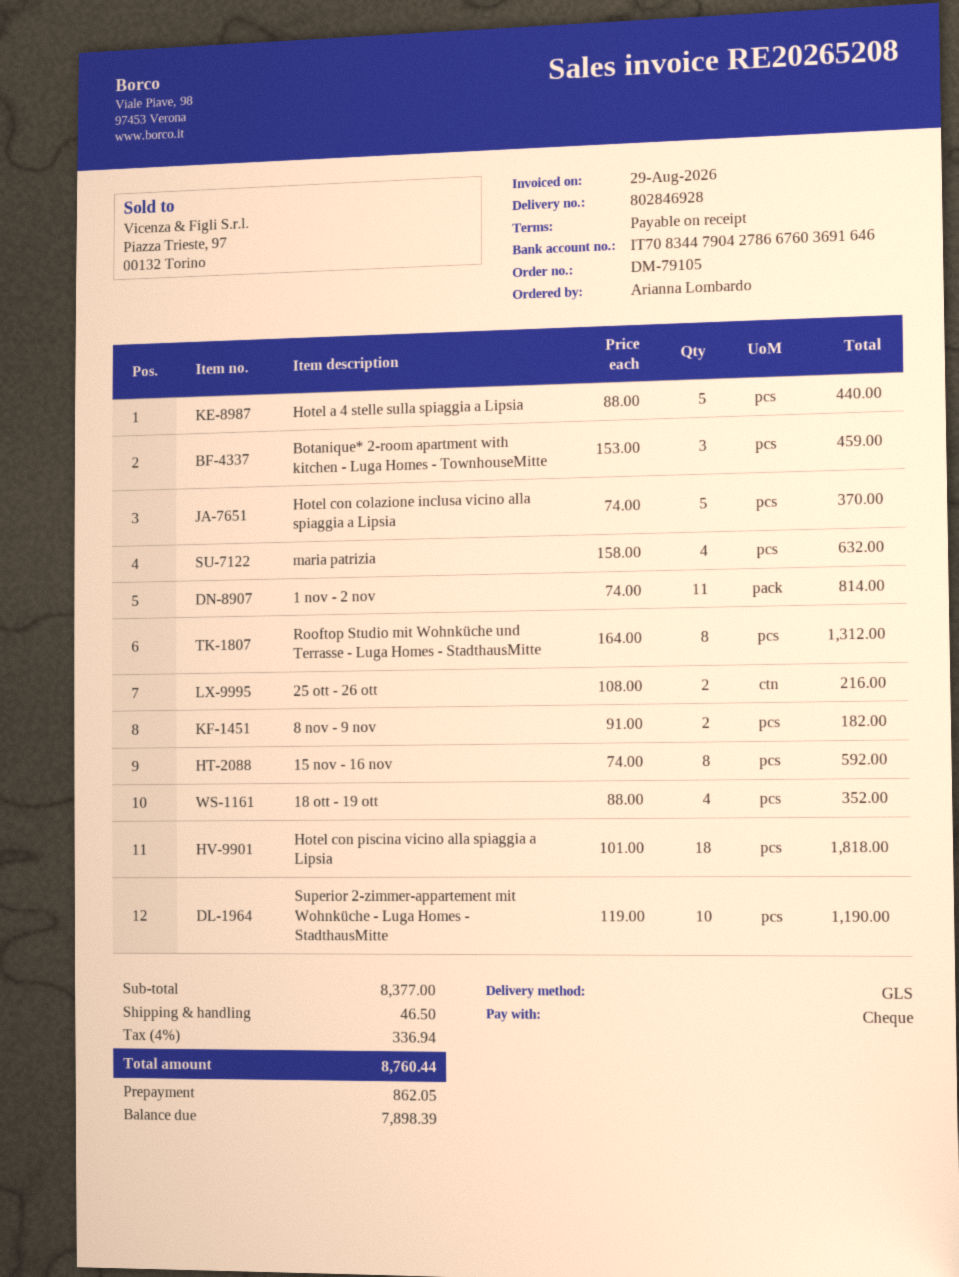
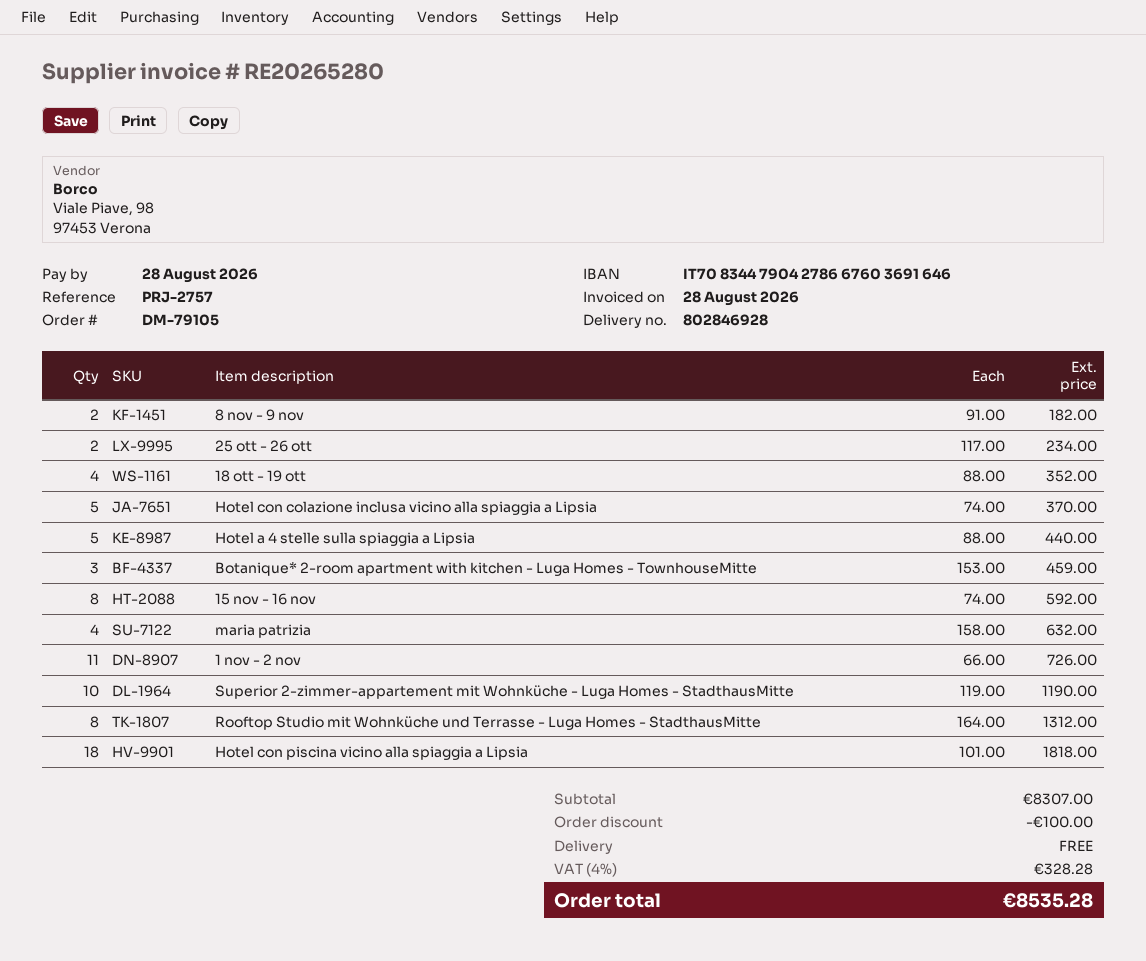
invoice number: RE20265208 -> RE20265280
invoice date: 2026-08-29 -> 2026-08-28
1 nov - 2 nov: 11 x 74.00 = 814.00 -> 11 x 66.00 = 726.00
25 ott - 26 ott: 2 x 108.00 = 216.00 -> 2 x 117.00 = 234.00
subtotal: 8377.00 -> 8307.00
discount: none -> 100.00
shipping: 46.50 -> 0.00
tax: 4% = 336.94 -> 4% = 328.28
total: 8760.44 -> 8535.28

